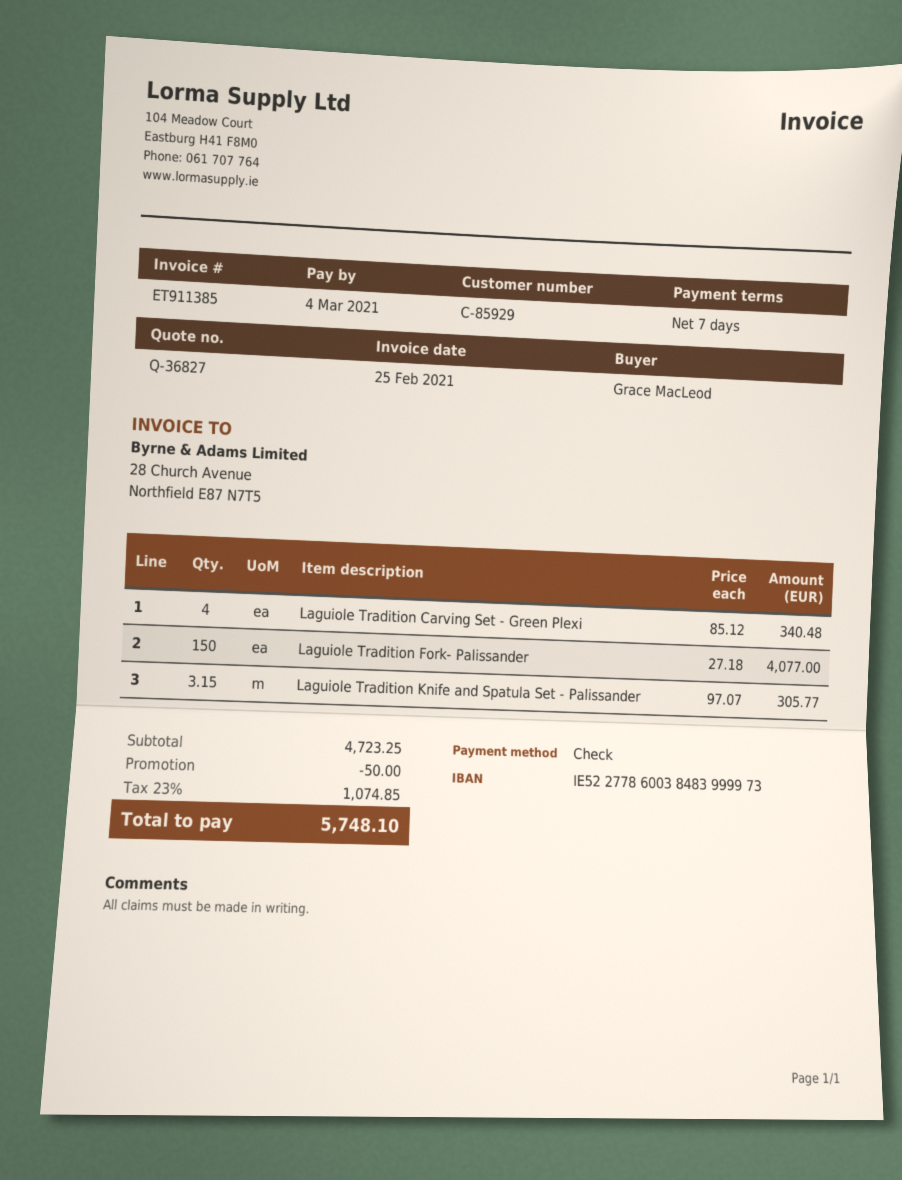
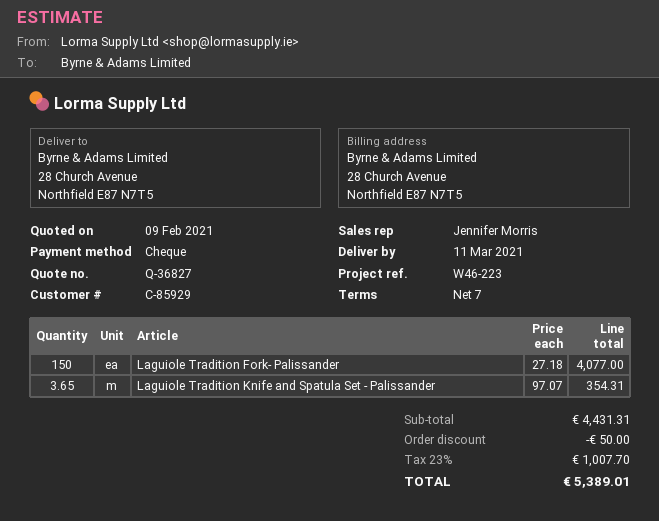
Laguiole Tradition Carving Set - Green Plexi: 4 x 85.12 = 340.48 -> none
Laguiole Tradition Knife and Spatula Set - Palissander: 3.15 x 97.07 = 305.77 -> 3.65 x 97.07 = 354.31
subtotal: 4723.25 -> 4431.31
tax: 23% = 1074.85 -> 23% = 1007.70
total: 5748.10 -> 5389.01

